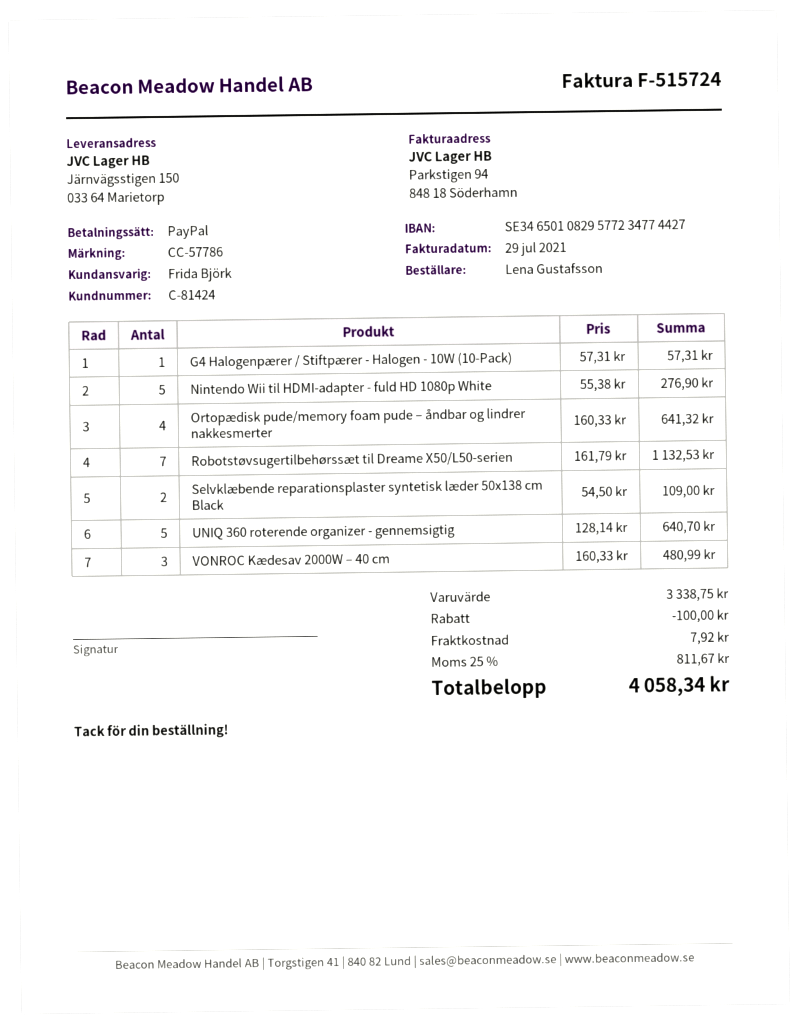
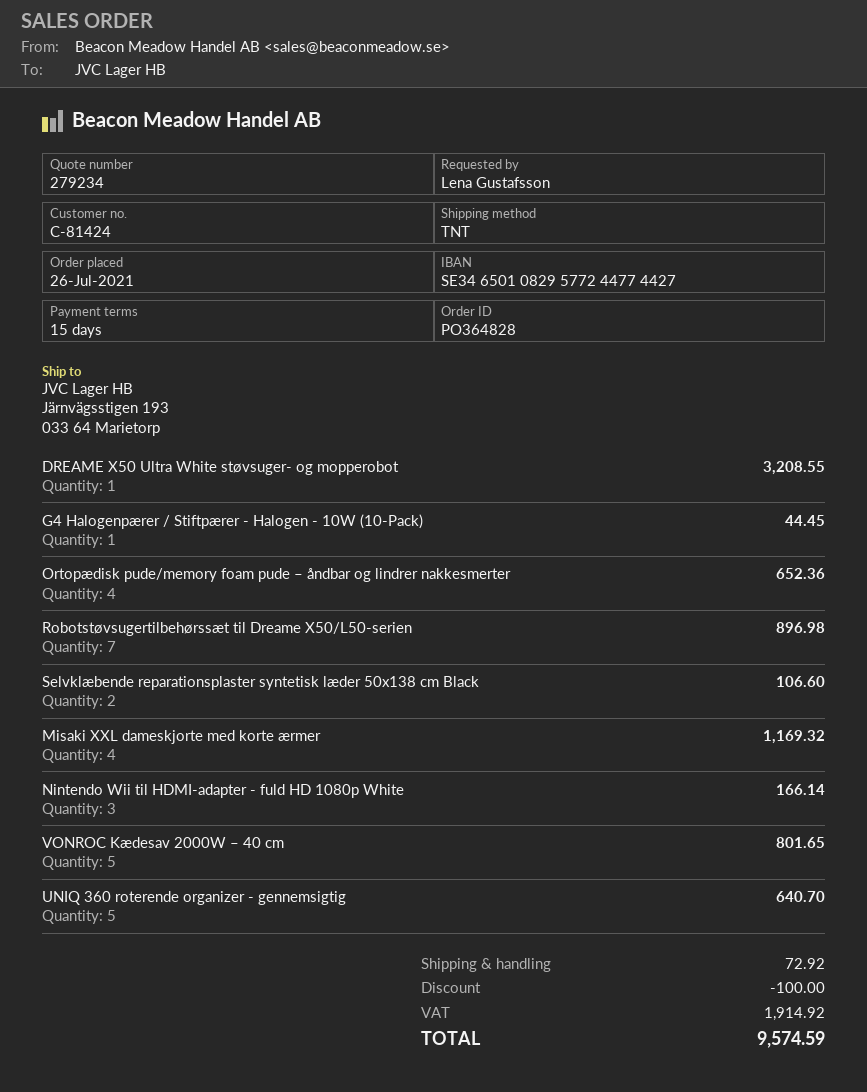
bank account: SE3465010829577234774427 -> SE3465010829577244774427
ship to: Järnvägsstigen 150, 033 64 Marietorp -> Järnvägsstigen 193, 033 64 Marietorp
G4 Halogenpærer / Stiftpærer - Halogen - 10W (10-Pack): 1 for 57.31 -> 1 for 44.45
Nintendo Wii til HDMI-adapter - fuld HD 1080p White: 5 for 276.90 -> 3 for 166.14
Ortopædisk pude/memory foam pude – åndbar og lindrer nakkesmerter: 4 for 641.32 -> 4 for 652.36
Robotstøvsugertilbehørssæt til Dreame X50/L50-serien: 7 for 1132.53 -> 7 for 896.98
Selvklæbende reparationsplaster syntetisk læder 50x138 cm Black: 2 for 109.00 -> 2 for 106.60
VONROC Kædesav 2000W – 40 cm: 3 for 480.99 -> 5 for 801.65
DREAME X50 Ultra White støvsuger- og mopperobot: none -> 1 for 3208.55
Misaki XXL dameskjorte med korte ærmer: none -> 4 for 1169.32
shipping: 7.92 -> 72.92
tax: 811.67 -> 1914.92
total: 4058.34 -> 9574.59

